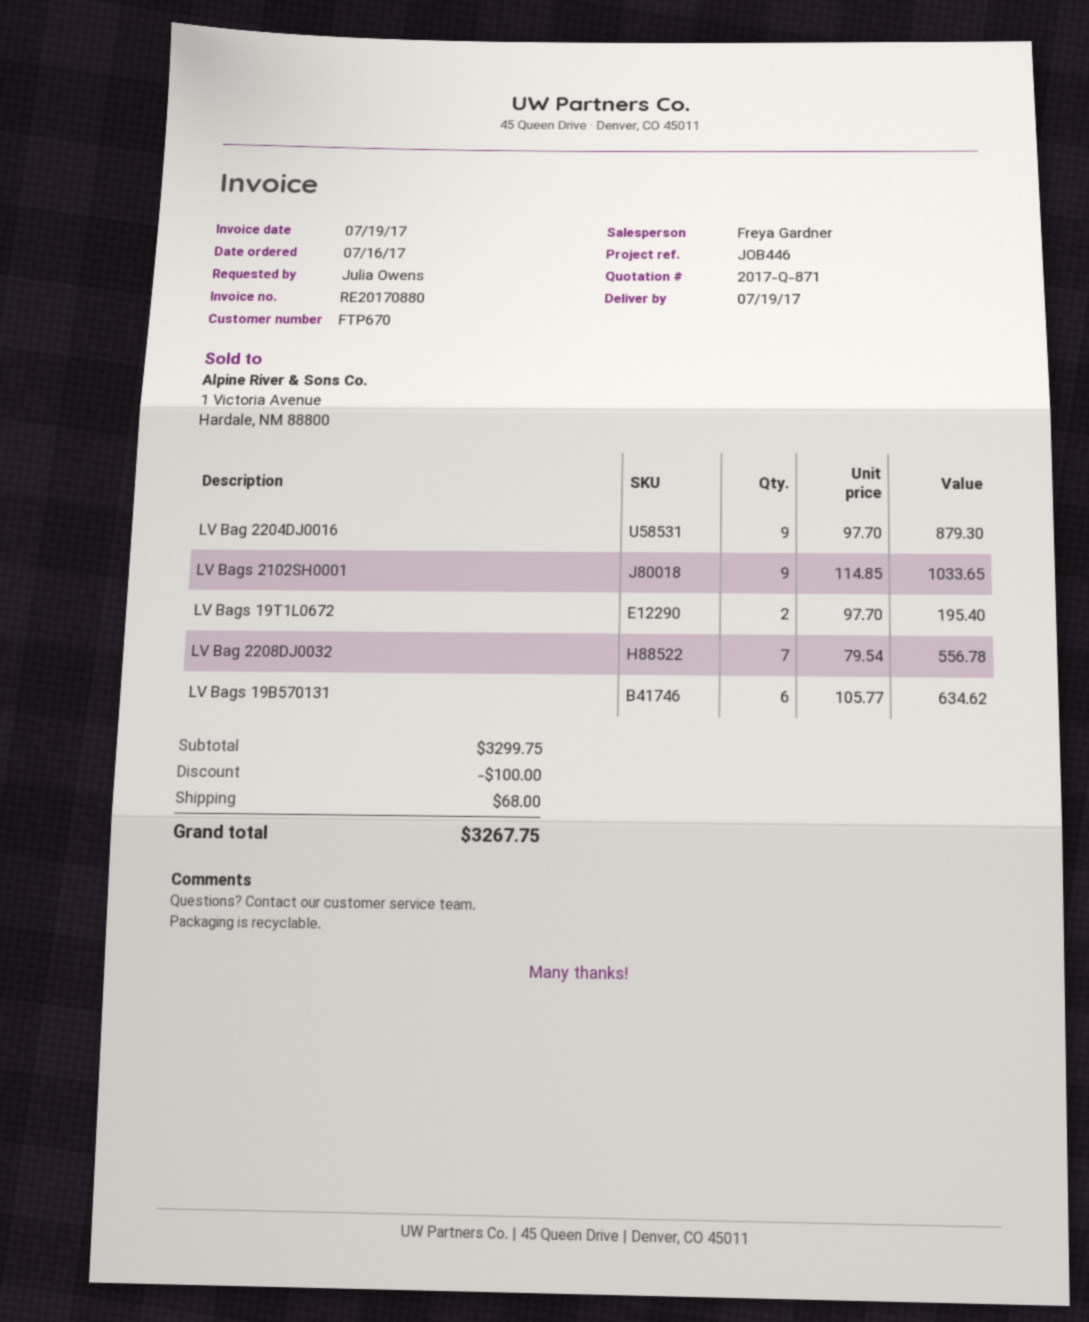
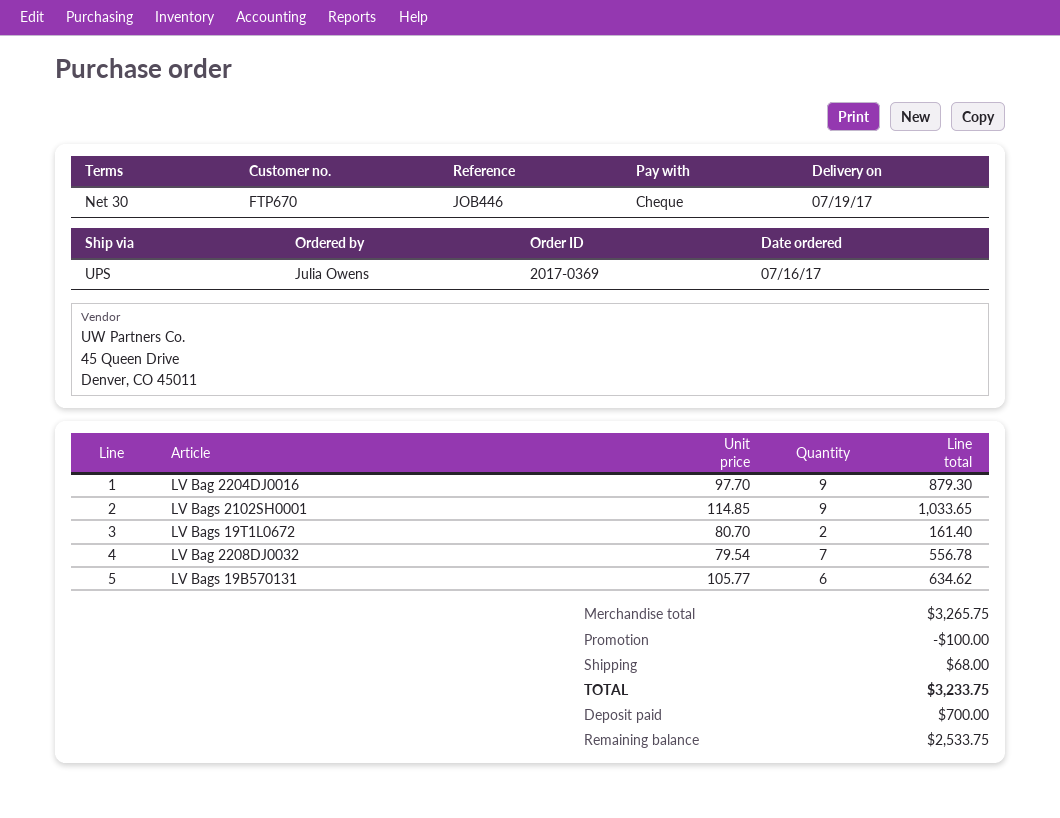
LV Bags 19T1L0672: 2 x 97.70 = 195.40 -> 2 x 80.70 = 161.40
subtotal: 3299.75 -> 3265.75
total: 3267.75 -> 3233.75

